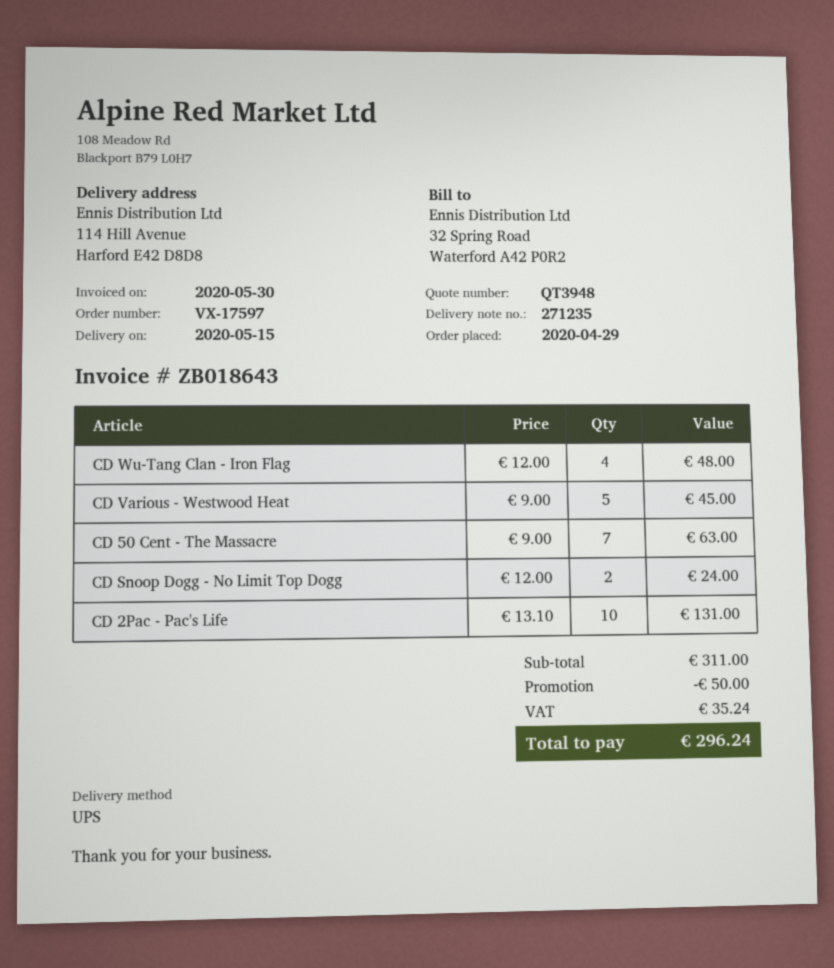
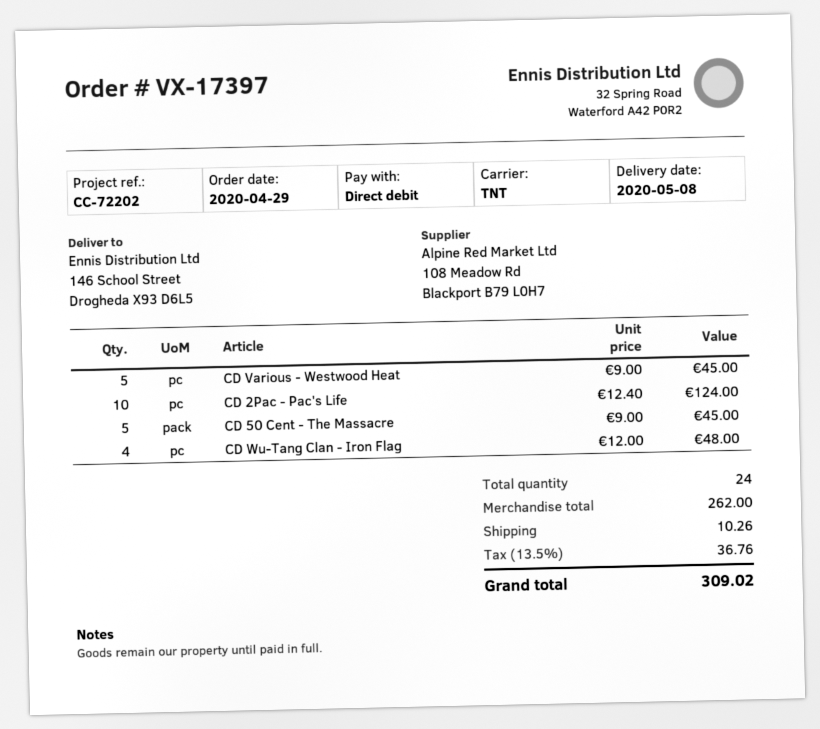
order number: VX-17597 -> VX-17397
delivery date: 2020-05-15 -> 2020-05-08
shipping method: UPS -> TNT
ship to: 114 Hill Avenue, Harford E42 D8D8 -> 146 School Street, Drogheda X93 D6L5
CD 50 Cent - The Massacre: 7 x 9.00 = 63.00 -> 5 x 9.00 = 45.00
CD Snoop Dogg - No Limit Top Dogg: 2 x 12.00 = 24.00 -> none
CD 2Pac - Pac's Life: 10 x 13.10 = 131.00 -> 10 x 12.40 = 124.00
subtotal: 311.00 -> 262.00
discount: 50.00 -> none
shipping: none -> 10.26
tax: 35.24 -> 36.76
total: 296.24 -> 309.02

